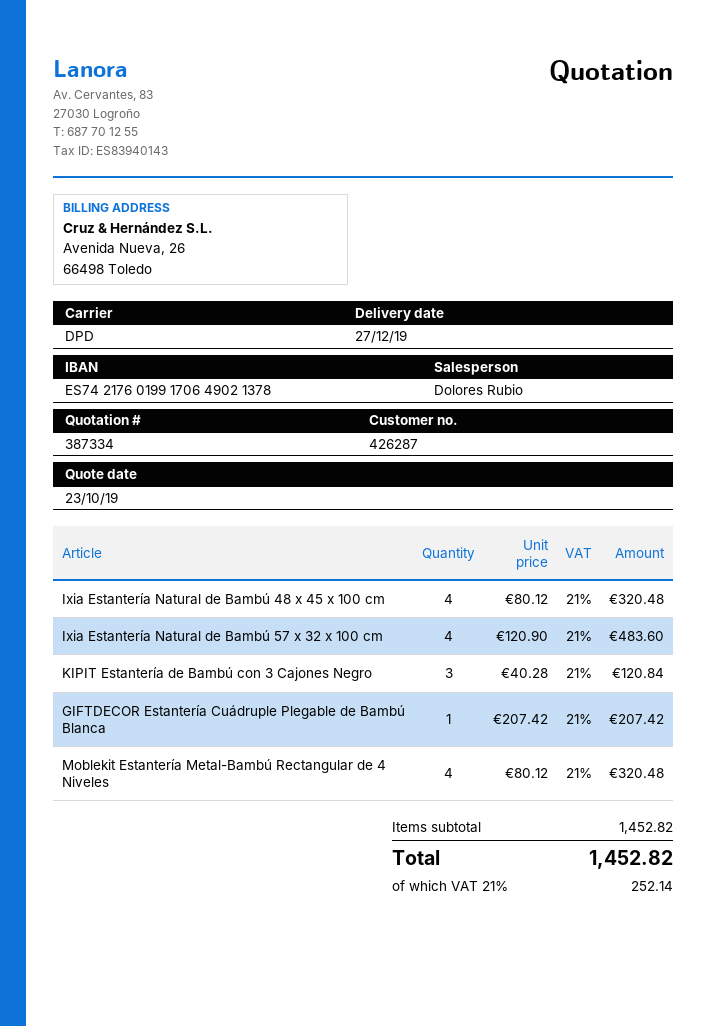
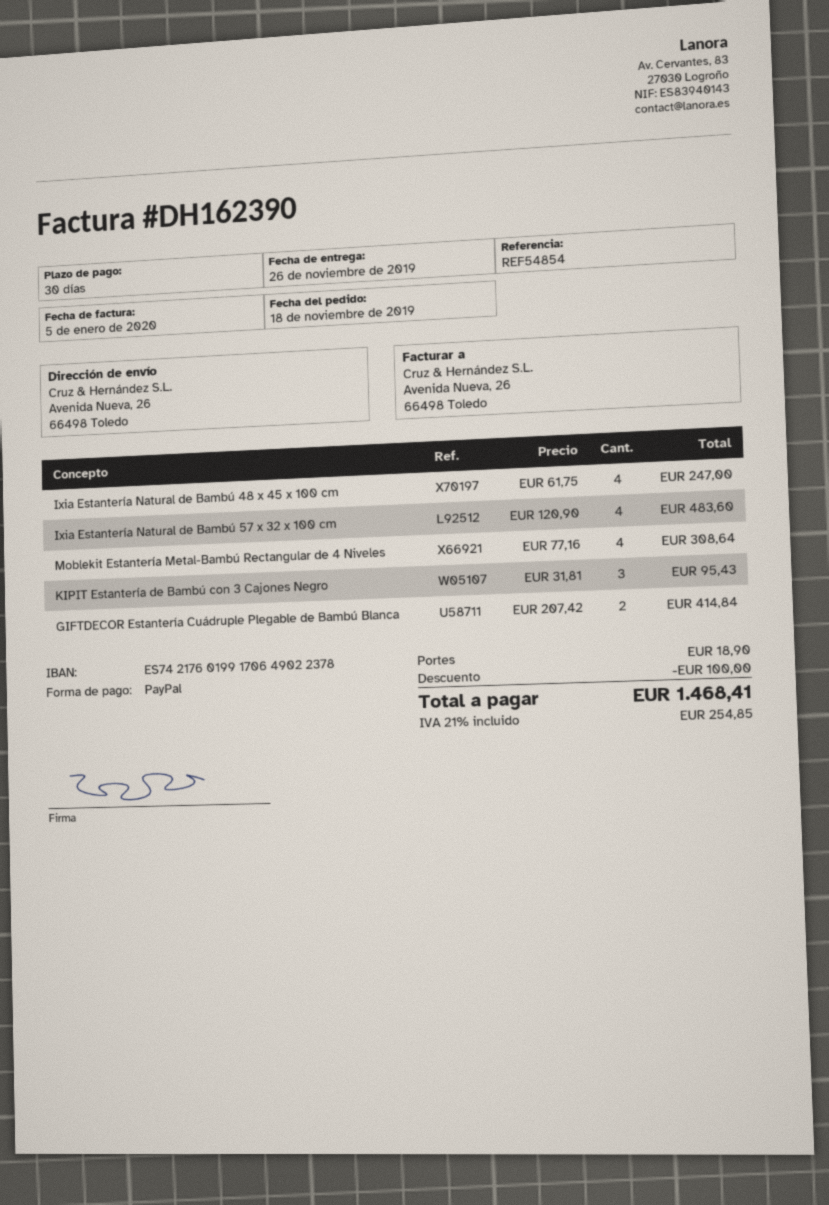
delivery date: 2019-12-27 -> 2019-11-26
bank account: ES7421760199170649021378 -> ES7421760199170649022378
Ixia Estantería Natural de Bambú 48 x 45 x 100 cm: 4 x 80.12 = 320.48 -> 4 x 61.75 = 247.00
KIPIT Estantería de Bambú con 3 Cajones Negro: 3 x 40.28 = 120.84 -> 3 x 31.81 = 95.43
GIFTDECOR Estantería Cuádruple Plegable de Bambú Blanca: 1 x 207.42 = 207.42 -> 2 x 207.42 = 414.84
Moblekit Estantería Metal-Bambú Rectangular de 4 Niveles: 4 x 80.12 = 320.48 -> 4 x 77.16 = 308.64
discount: none -> 100.00
shipping: none -> 18.90
tax: 21% = 252.14 -> 21% = 254.85
total: 1452.82 -> 1468.41

